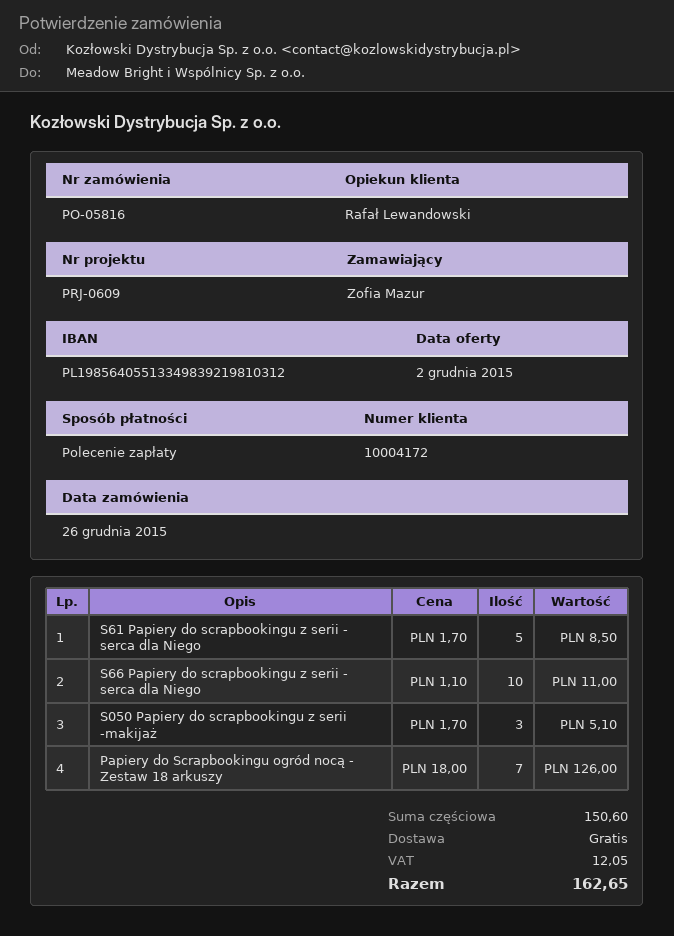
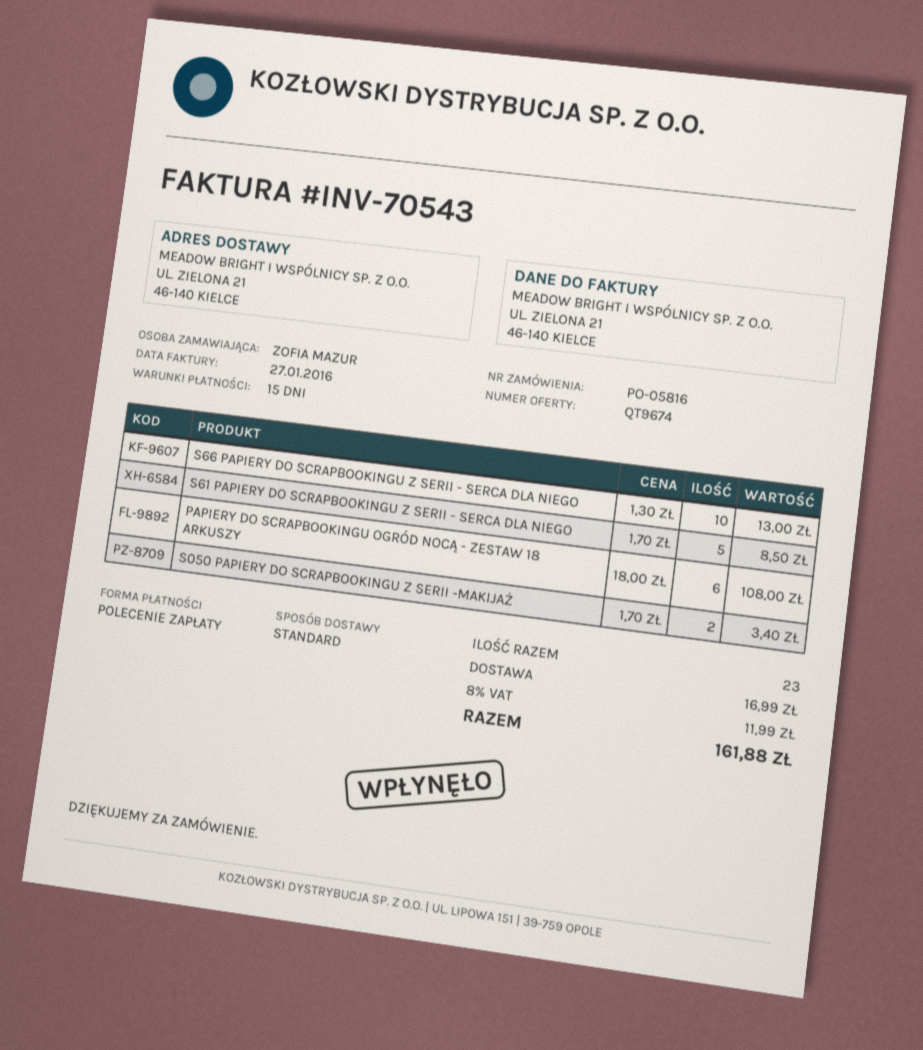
S66 Papiery do scrapbookingu z serii - serca dla Niego: 10 x 1.10 = 11.00 -> 10 x 1.30 = 13.00
S050 Papiery do scrapbookingu z serii -makijaż: 3 x 1.70 = 5.10 -> 2 x 1.70 = 3.40
Papiery do Scrapbookingu ogród nocą - Zestaw 18 arkuszy: 7 x 18.00 = 126.00 -> 6 x 18.00 = 108.00
shipping: 0.00 -> 16.99
tax: 12.05 -> 11.99
total: 162.65 -> 161.88

